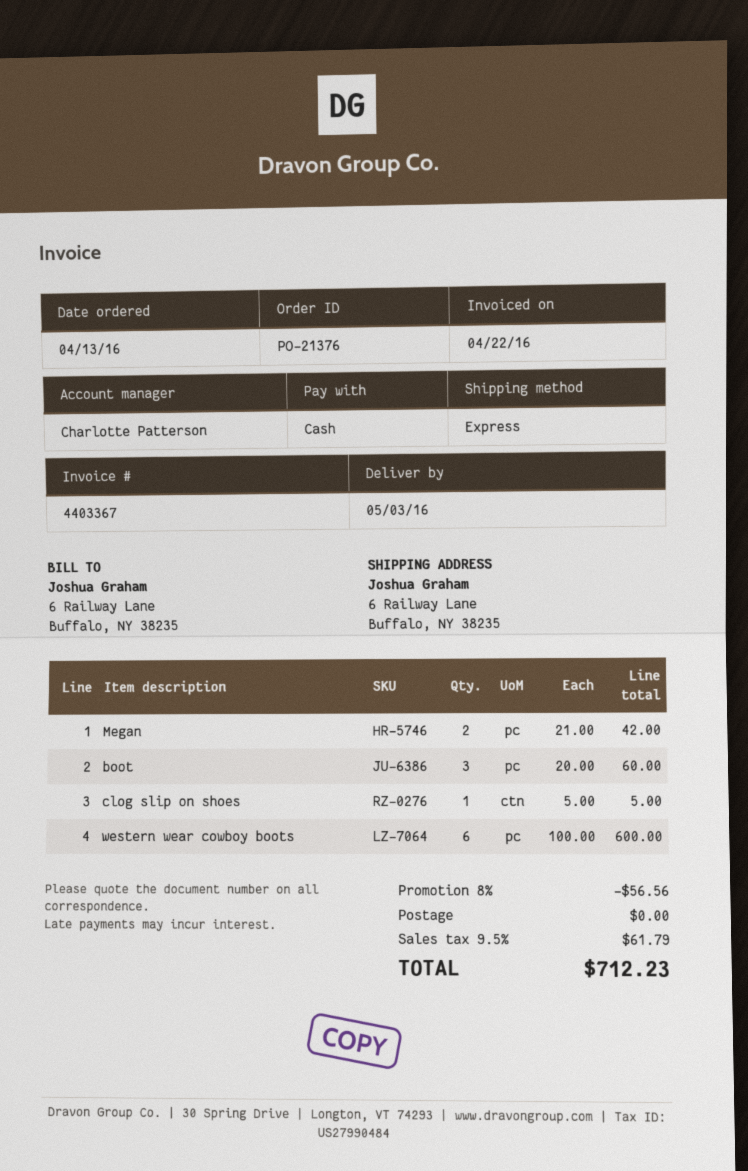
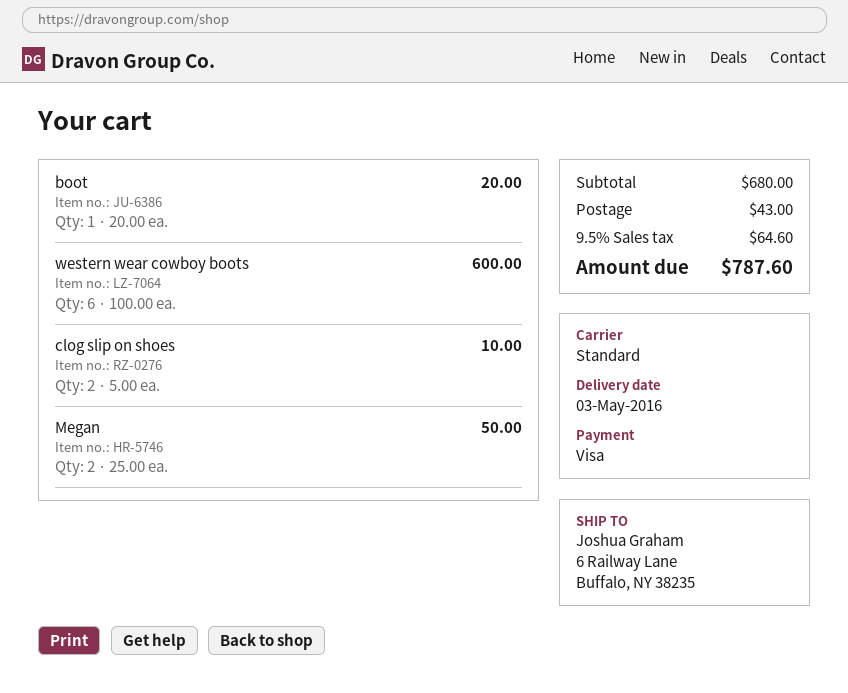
payment method: cash -> Visa
shipping method: express -> standard
Megan: 2 x 21.00 = 42.00 -> 2 x 25.00 = 50.00
boot: 3 x 20.00 = 60.00 -> 1 x 20.00 = 20.00
clog slip on shoes: 1 x 5.00 = 5.00 -> 2 x 5.00 = 10.00
discount: 8% = 56.56 -> none
shipping: 0.00 -> 43.00
tax: 9.5% = 61.79 -> 9.5% = 64.60
total: 712.23 -> 787.60

